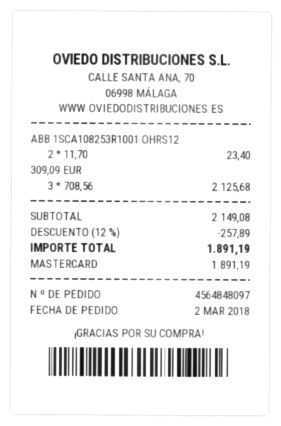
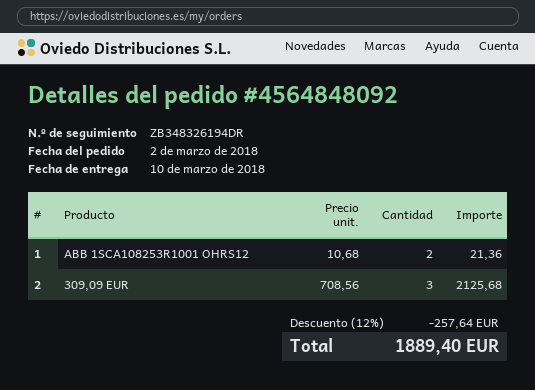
order number: 4564848097 -> 4564848092
ABB 1SCA108253R1001 OHRS12: 2 x 11.70 = 23.40 -> 2 x 10.68 = 21.36
discount: 12% = 257.89 -> 12% = 257.64
total: 1891.19 -> 1889.40

